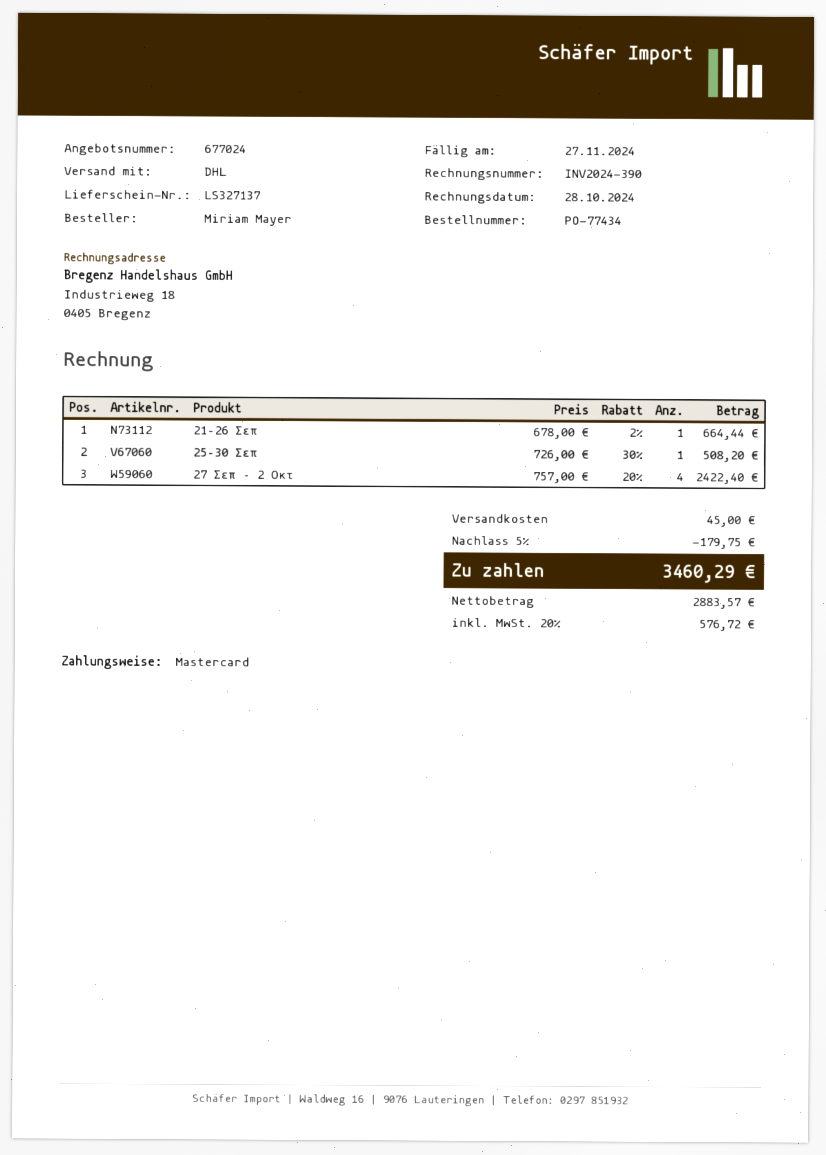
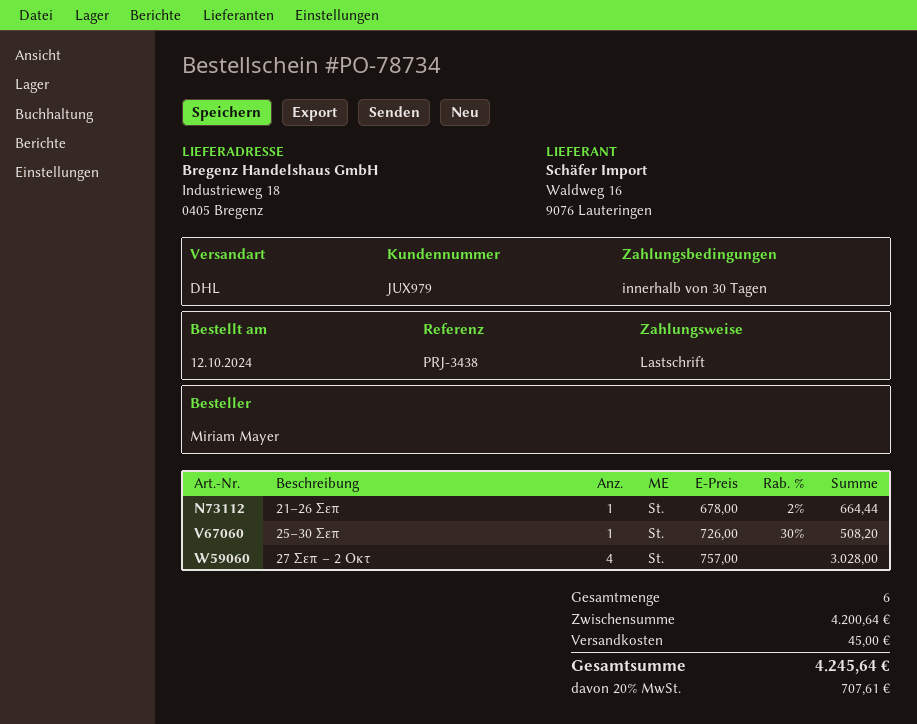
order number: PO-77434 -> PO-78734
payment method: Mastercard -> direct debit
27 Σεπ – 2 Οκτ: 4 x 757.00 - 20% = 2422.40 -> 4 x 757.00 = 3028.00
discount: 5% = 179.75 -> none
tax: 20% = 576.72 -> 20% = 707.61
total: 3460.29 -> 4245.64

